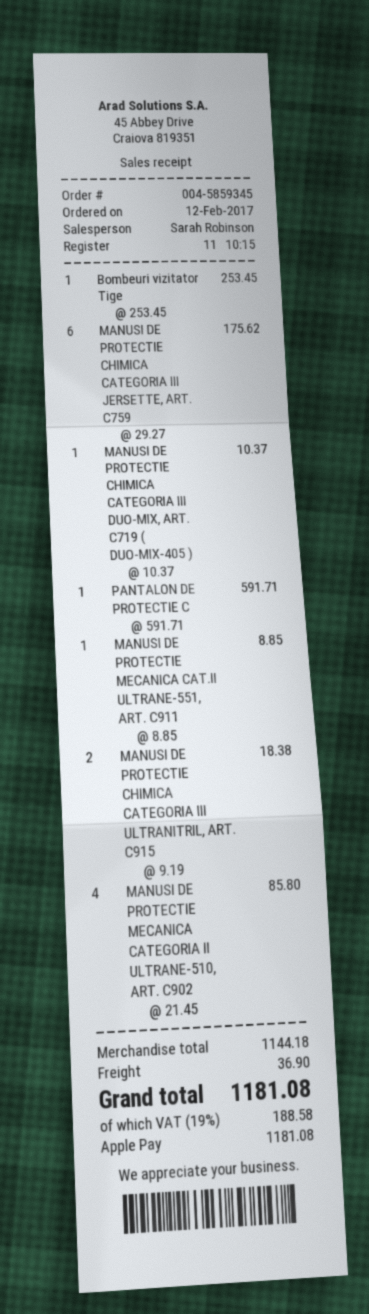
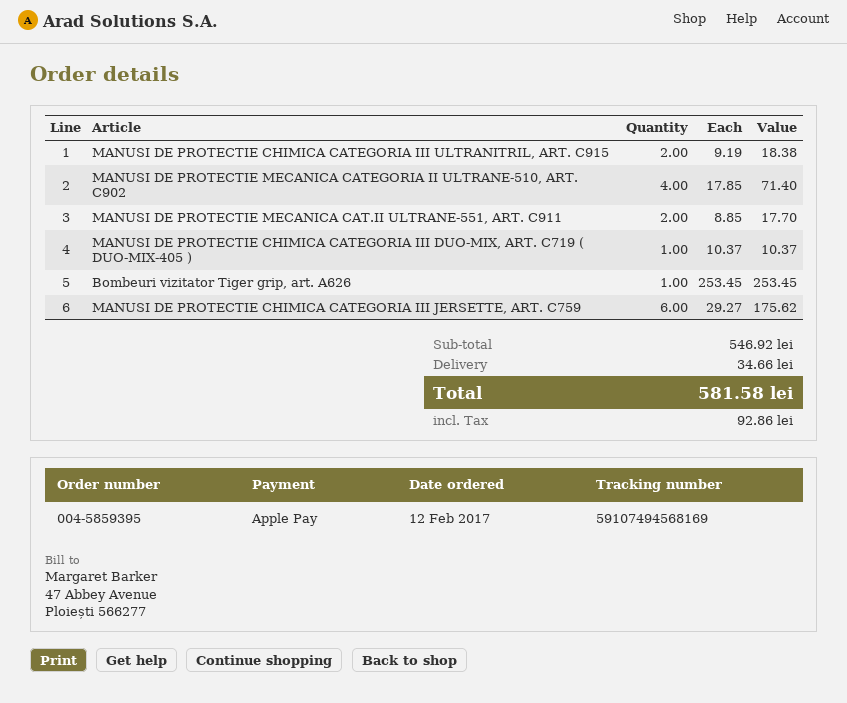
order number: 004-5859345 -> 004-5859395
PANTALON DE PROTECTIE C: 1 x 591.71 = 591.71 -> none
MANUSI DE PROTECTIE MECANICA CAT.II ULTRANE-551, ART. C911: 1 x 8.85 = 8.85 -> 2 x 8.85 = 17.70
MANUSI DE PROTECTIE MECANICA CATEGORIA II ULTRANE-510, ART. C902: 4 x 21.45 = 85.80 -> 4 x 17.85 = 71.40
subtotal: 1144.18 -> 546.92
shipping: 36.90 -> 34.66
tax: 188.58 -> 92.86
total: 1181.08 -> 581.58

